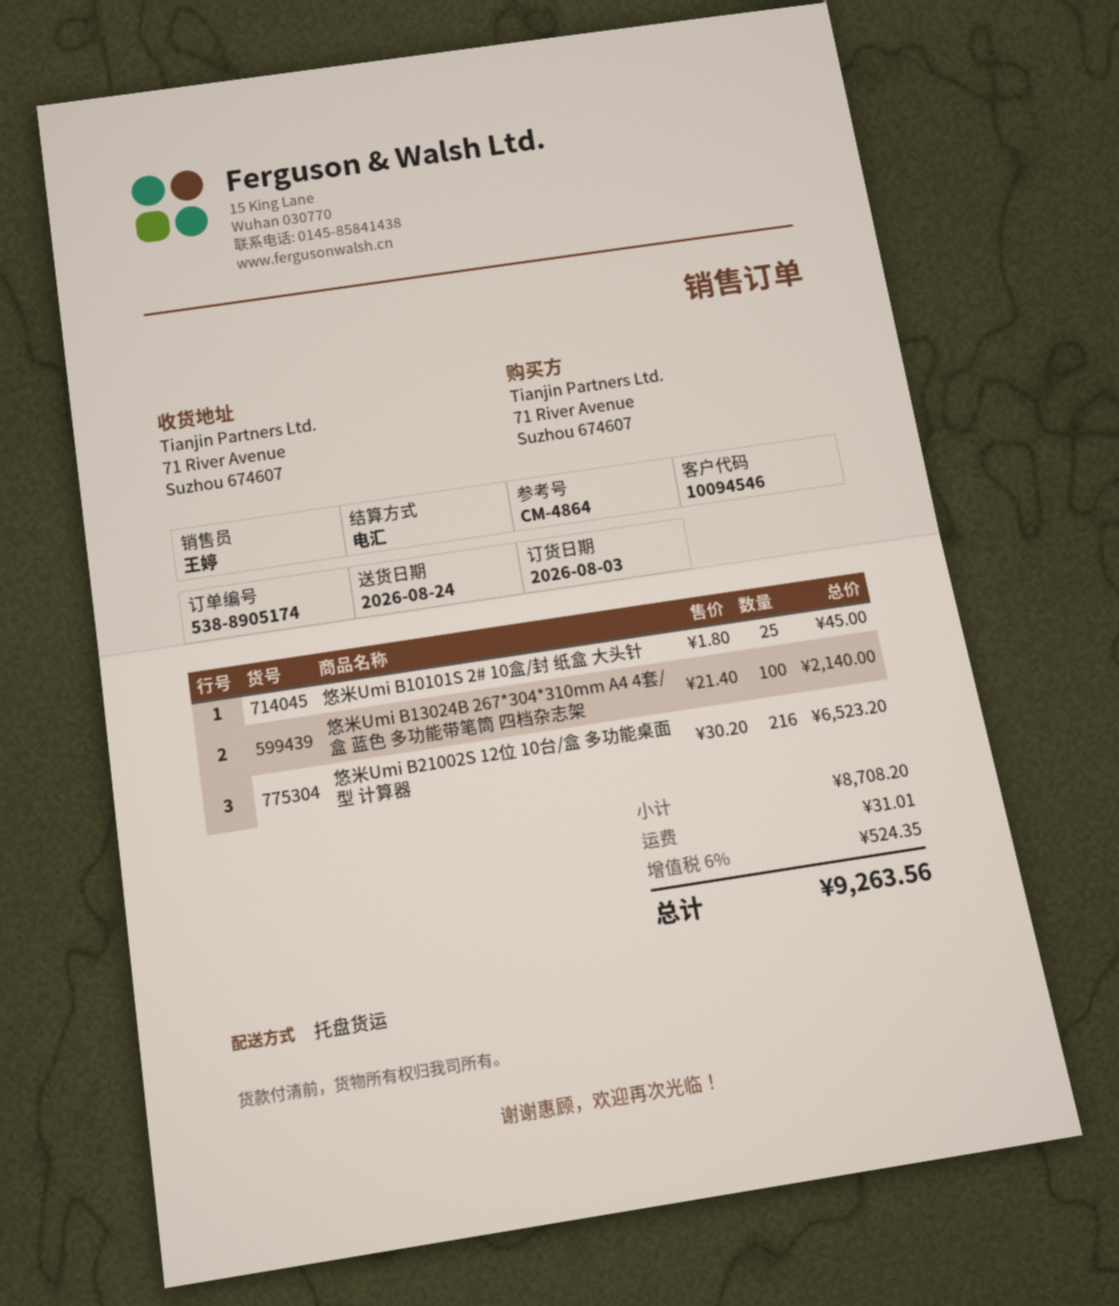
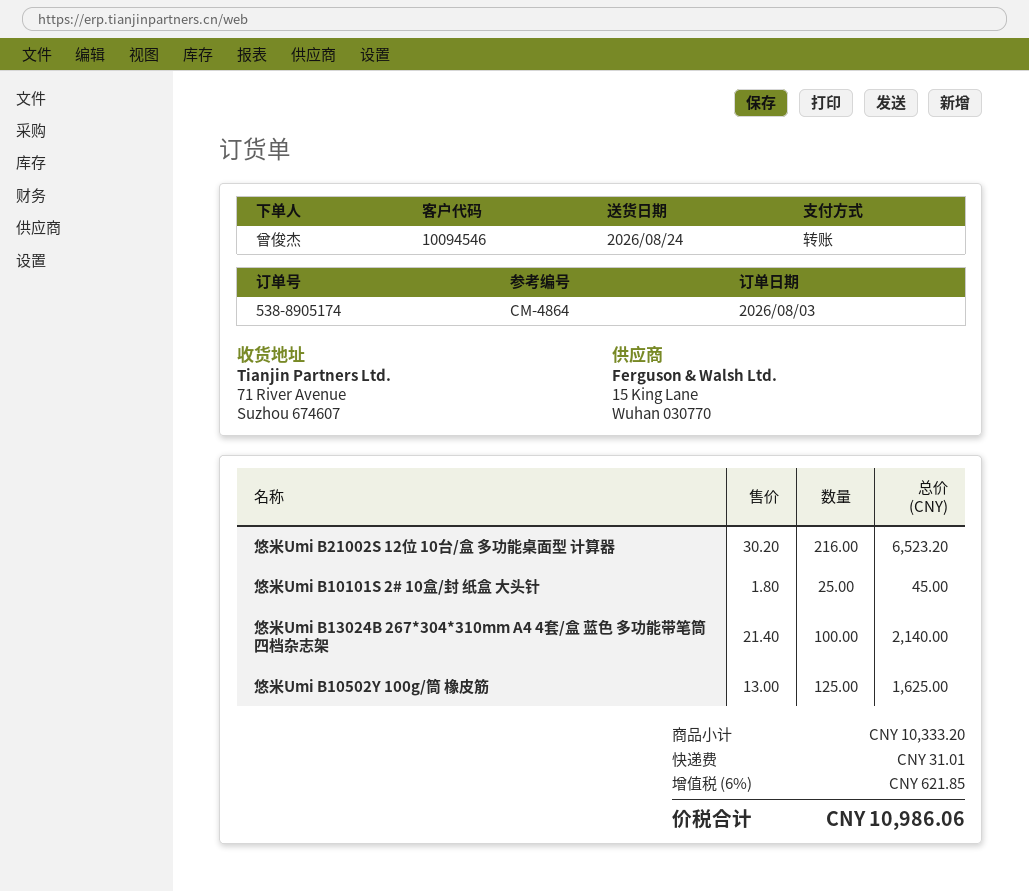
悠米Umi B10502Y 100g/筒 橡皮筋: none -> 125 x 13.00 = 1625.00
subtotal: 8708.20 -> 10333.20
tax: 6% = 524.35 -> 6% = 621.85
total: 9263.56 -> 10986.06

